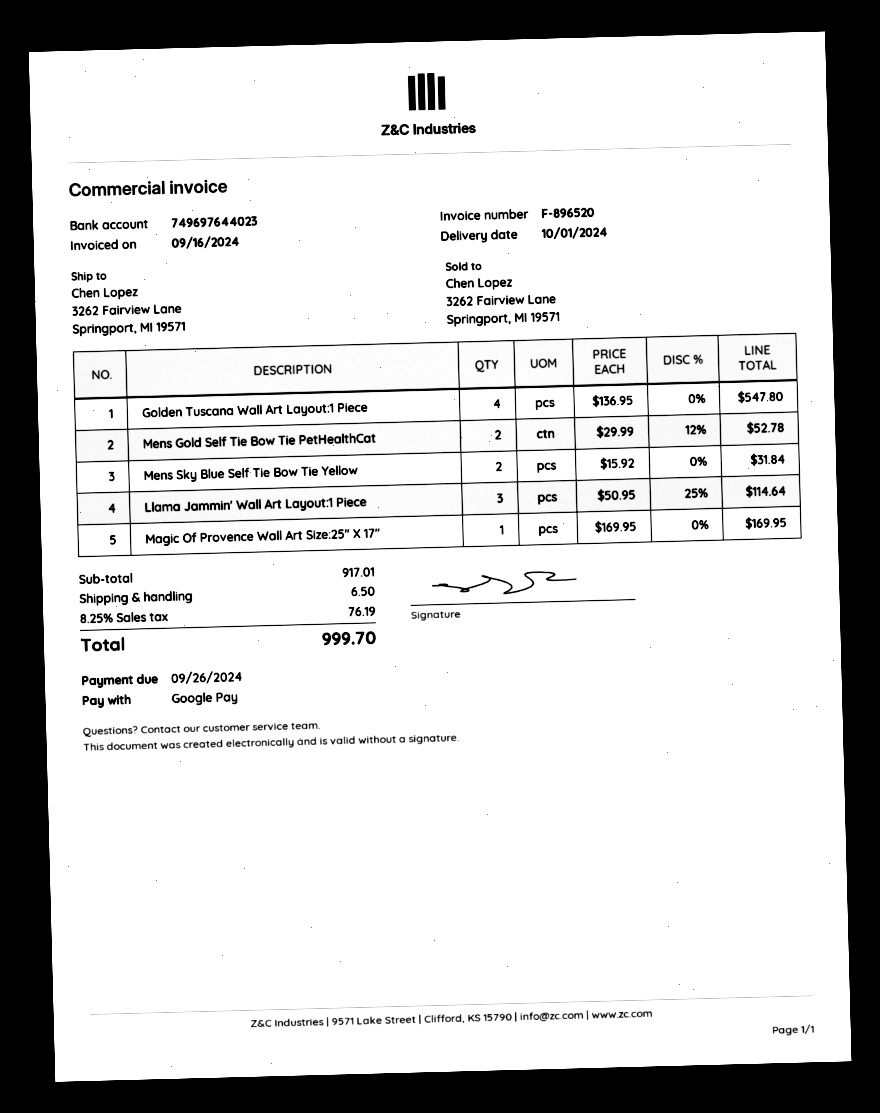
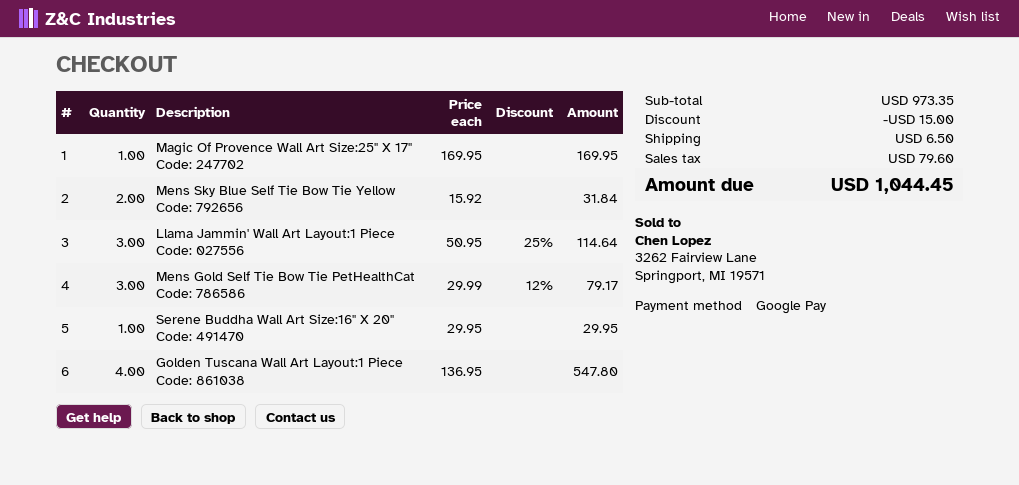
Mens Gold Self Tie Bow Tie PetHealthCat: 2 x 29.99 - 12% = 52.78 -> 3 x 29.99 - 12% = 79.17
Serene Buddha Wall Art Size:16" X 20": none -> 1 x 29.95 = 29.95
subtotal: 917.01 -> 973.35
discount: none -> 15.00
tax: 76.19 -> 79.60
total: 999.70 -> 1044.45

